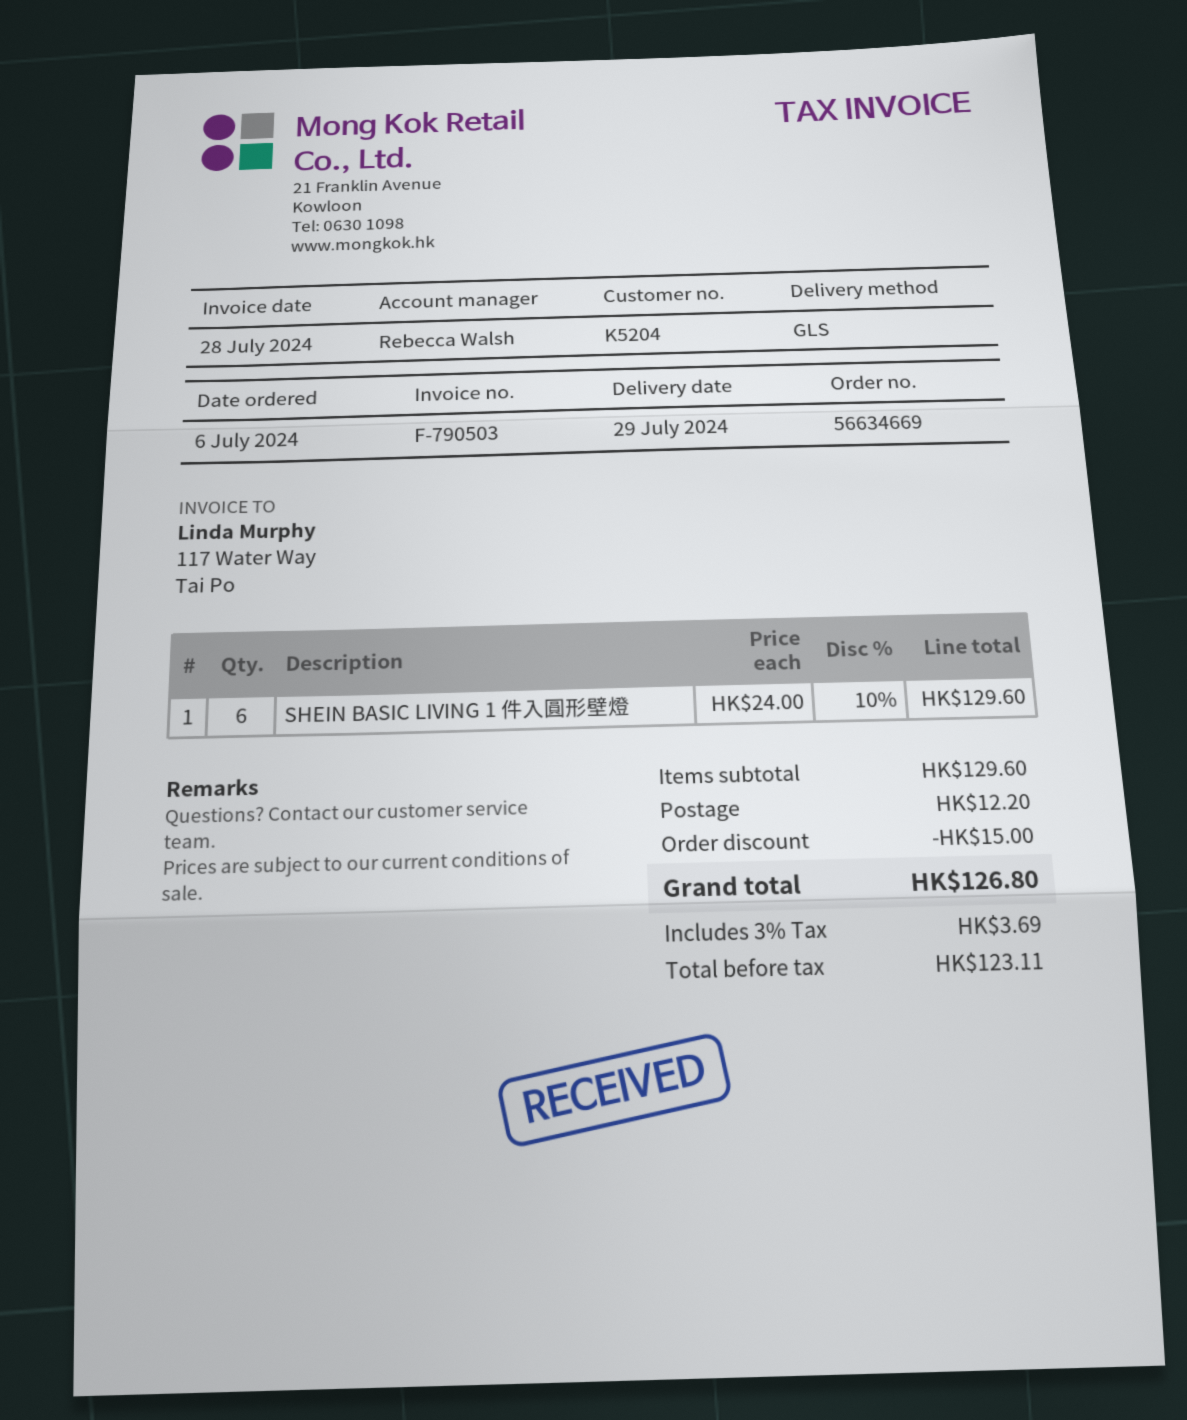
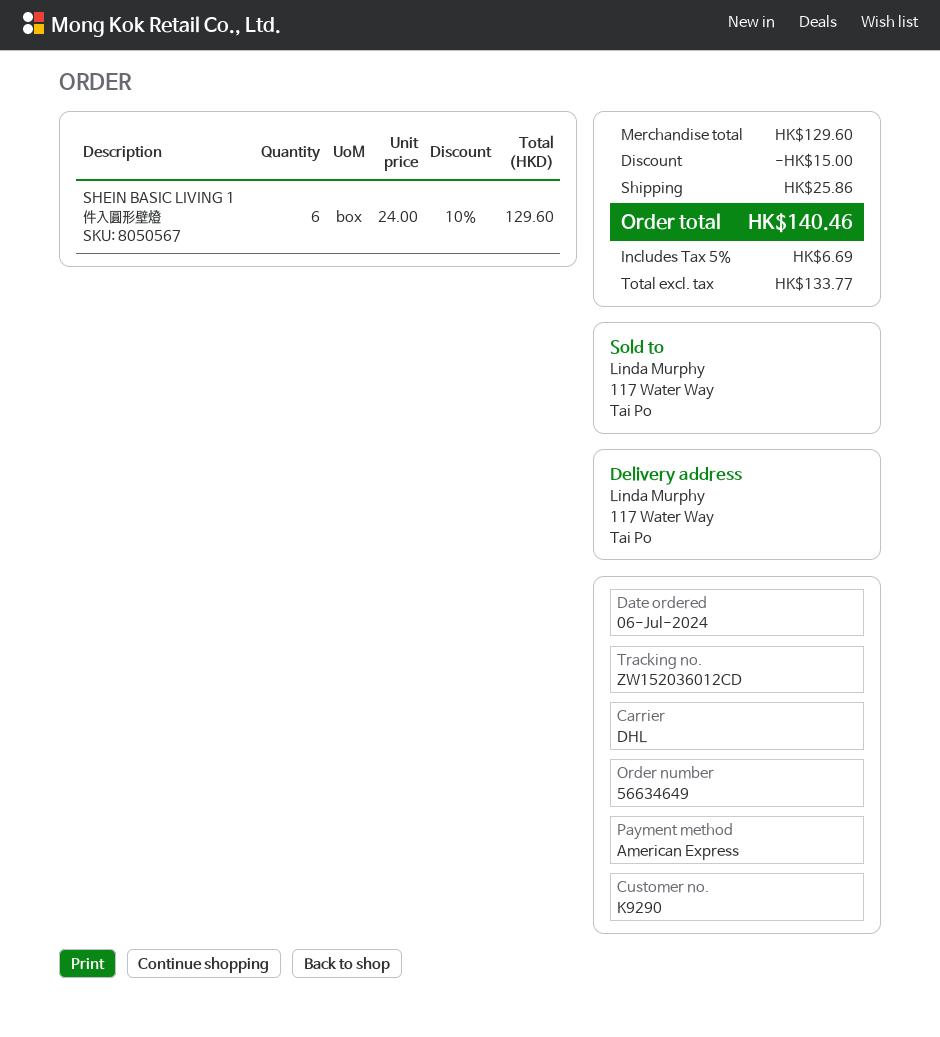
order number: 56634669 -> 56634649
customer number: K5204 -> K9290
shipping method: GLS -> DHL
shipping: 12.20 -> 25.86
net: 123.11 -> 133.77
tax: 3% = 3.69 -> 5% = 6.69
total: 126.80 -> 140.46

